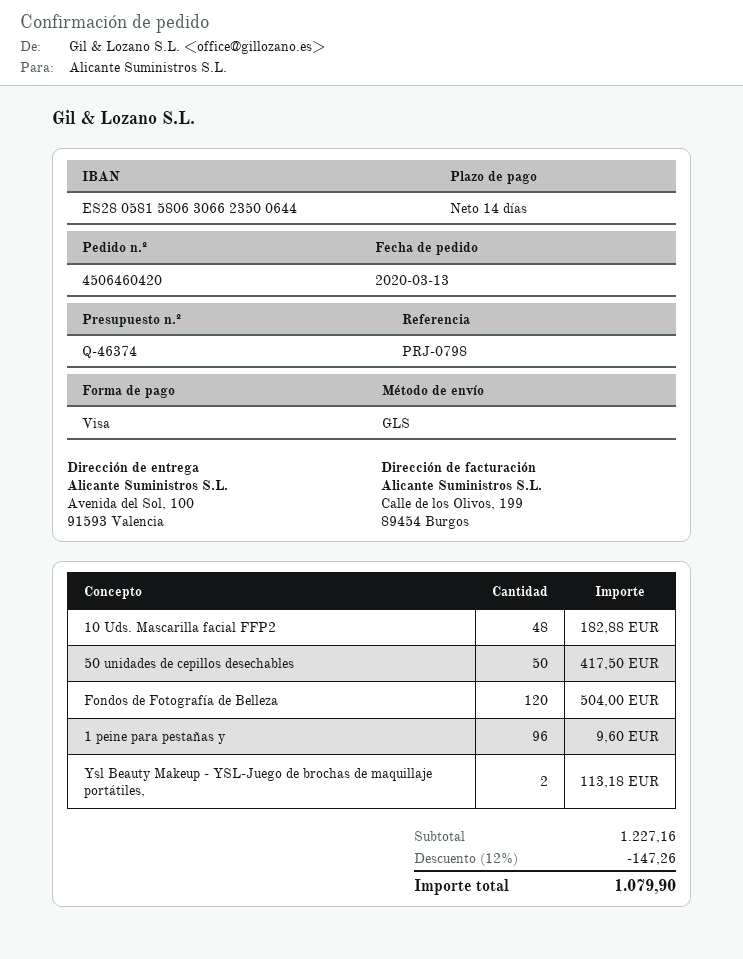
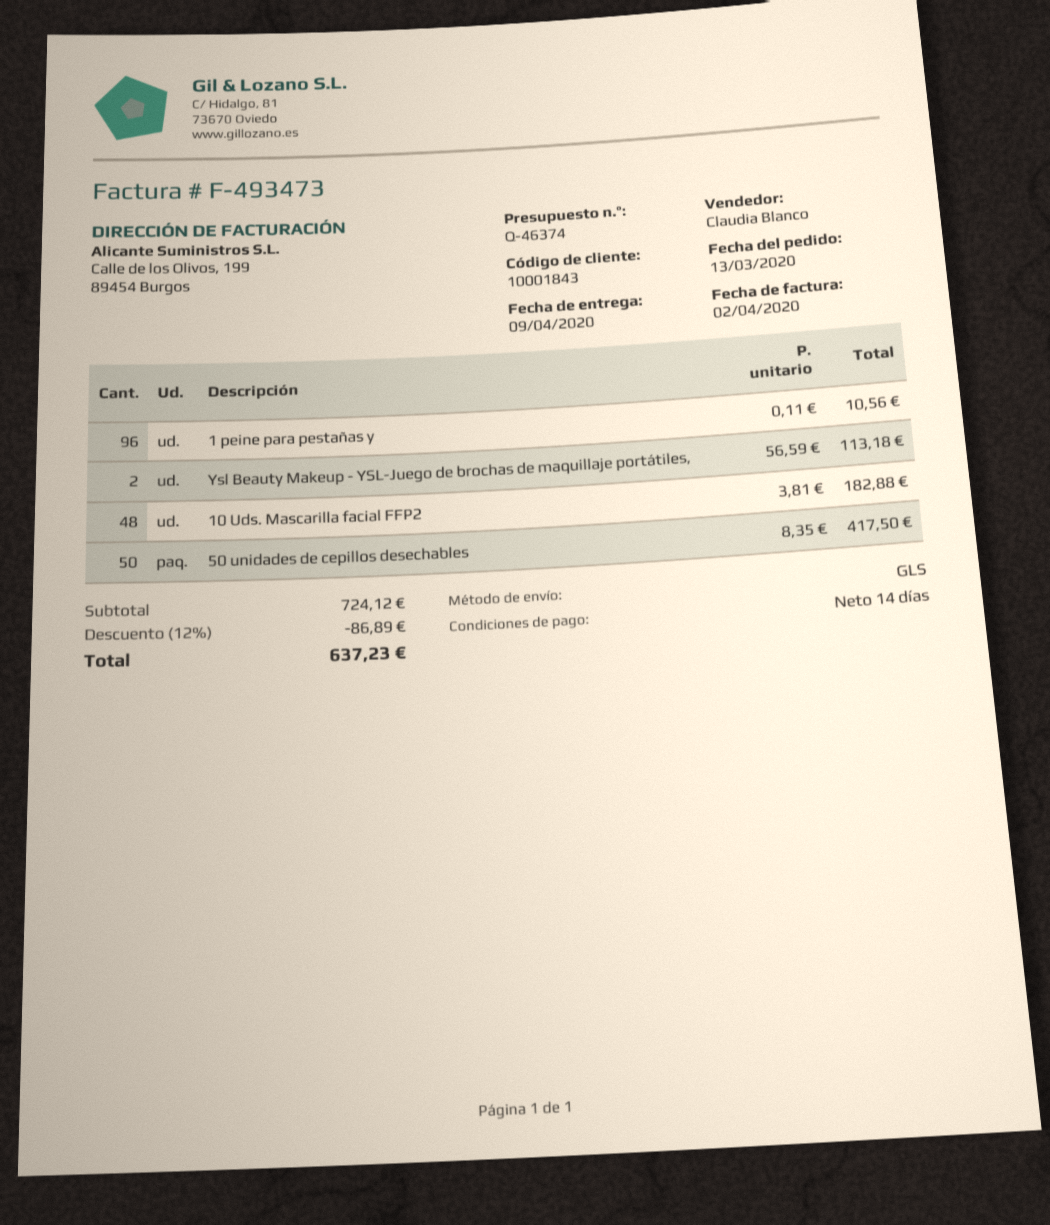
Fondos de Fotografía de Belleza: 120 for 504.00 -> none
1 peine para pestañas y: 96 for 9.60 -> 96 for 10.56
subtotal: 1227.16 -> 724.12
discount: 12% = 147.26 -> 12% = 86.89
total: 1079.90 -> 637.23

